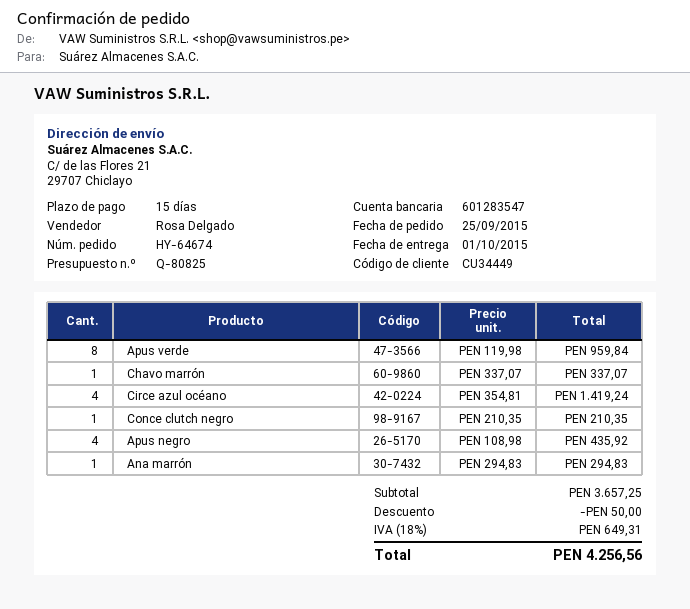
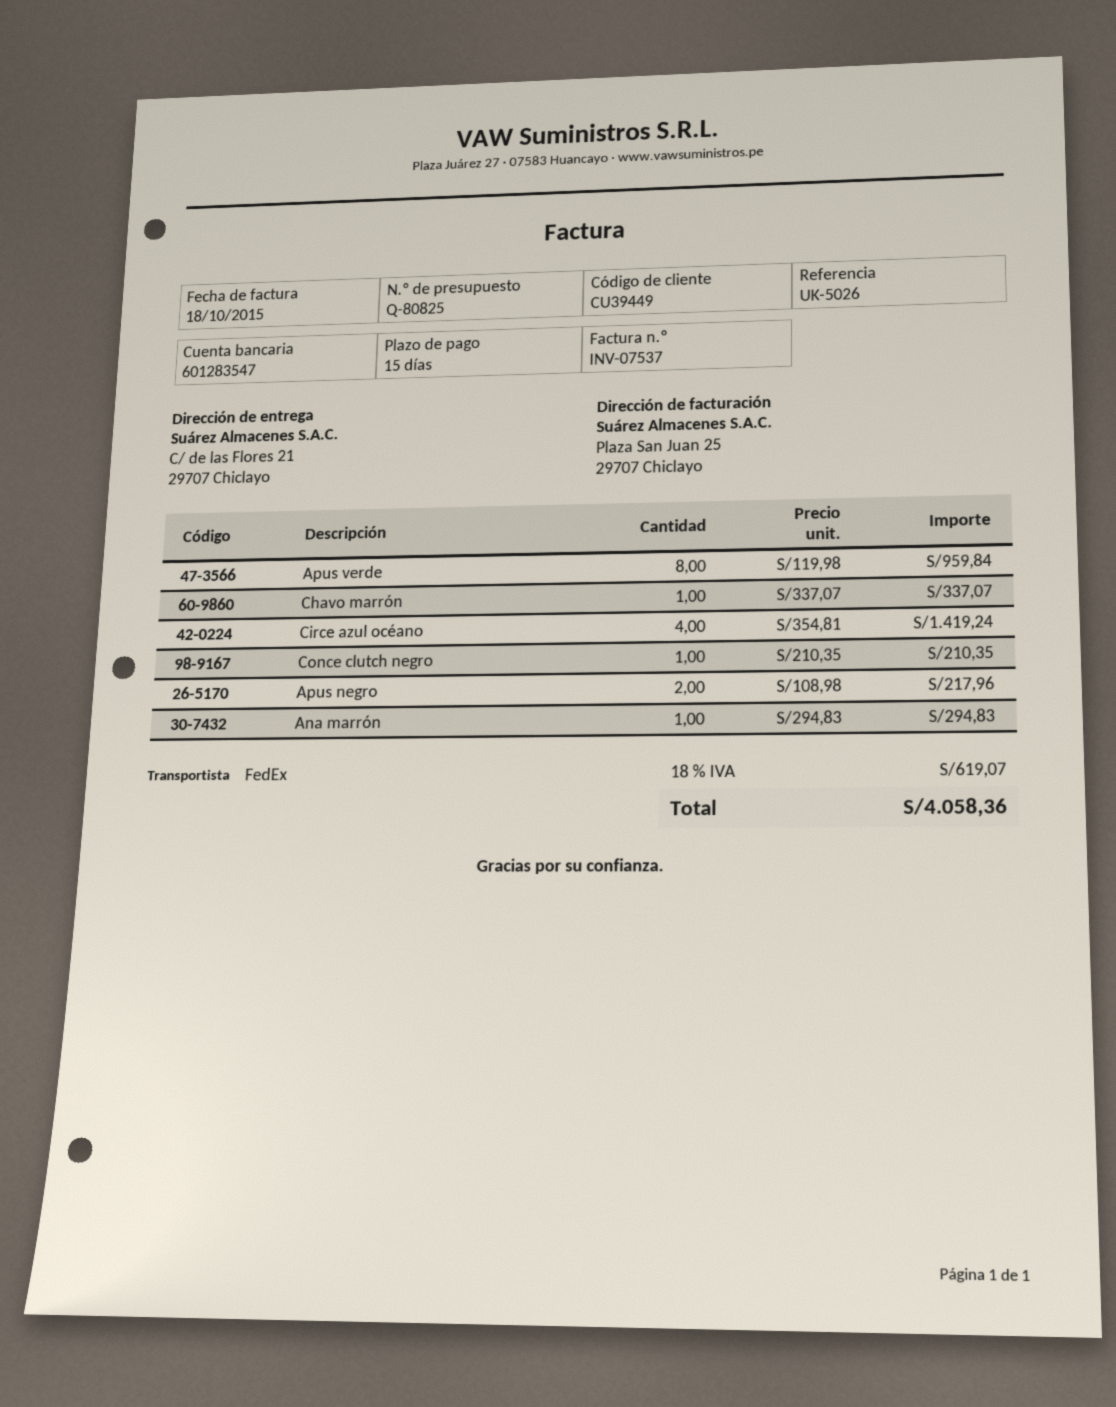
customer number: CU34449 -> CU39449
Apus negro: 4 x 108.98 = 435.92 -> 2 x 108.98 = 217.96
discount: 50.00 -> none
tax: 18% = 649.31 -> 18% = 619.07
total: 4256.56 -> 4058.36

